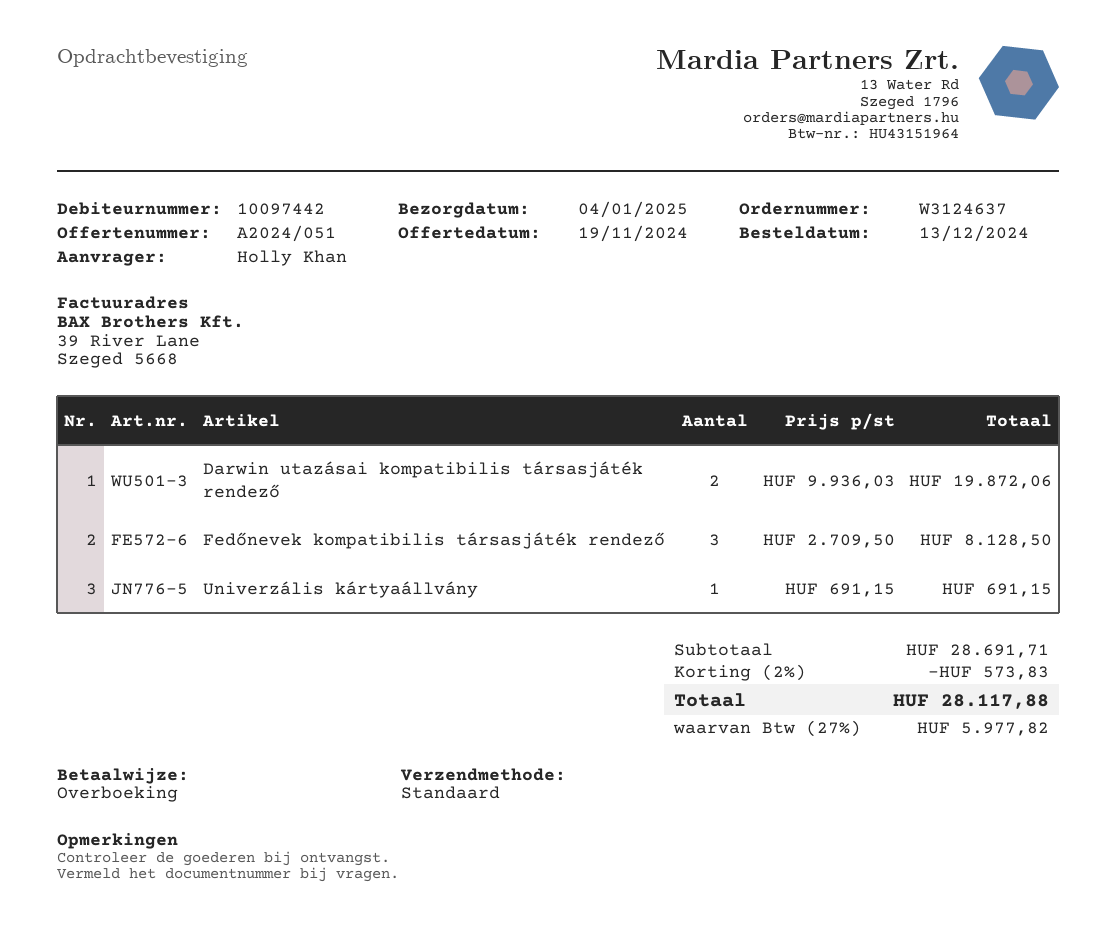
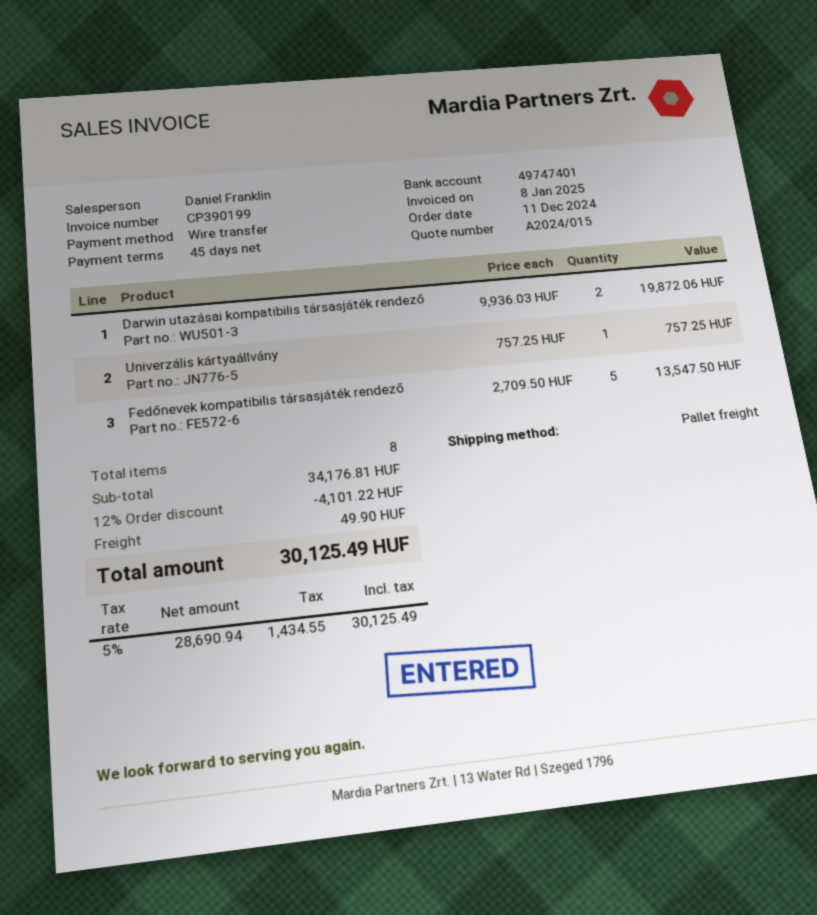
quote number: A2024/051 -> A2024/015
order date: 2024-12-13 -> 2024-12-11
shipping method: standard -> pallet freight
Fedőnevek kompatibilis társasjáték rendező: 3 x 2709.50 = 8128.50 -> 5 x 2709.50 = 13547.50
Univerzális kártyaállvány: 1 x 691.15 = 691.15 -> 1 x 757.25 = 757.25
subtotal: 28691.71 -> 34176.81
discount: 2% = 573.83 -> 12% = 4101.22
shipping: none -> 49.90
tax: 27% = 5977.82 -> 5% = 1434.55
total: 28117.88 -> 30125.49

